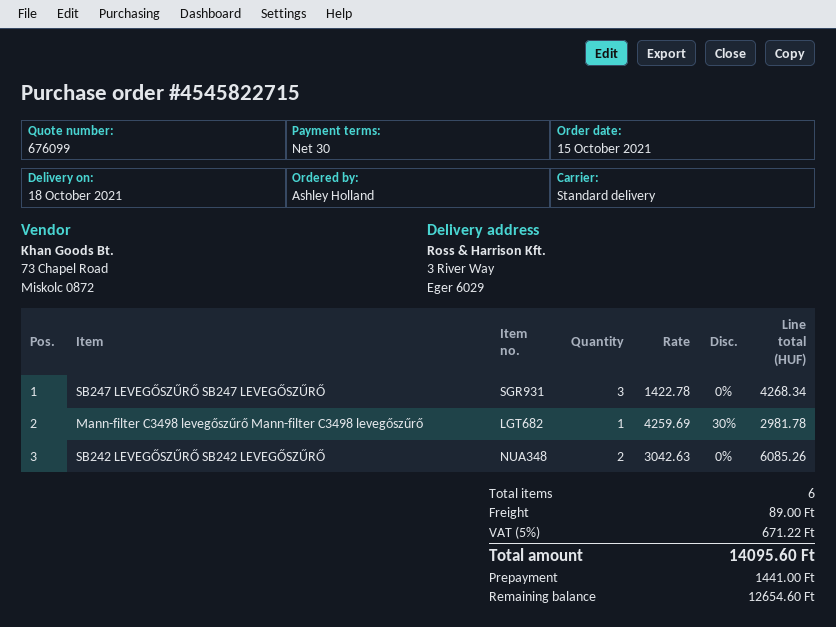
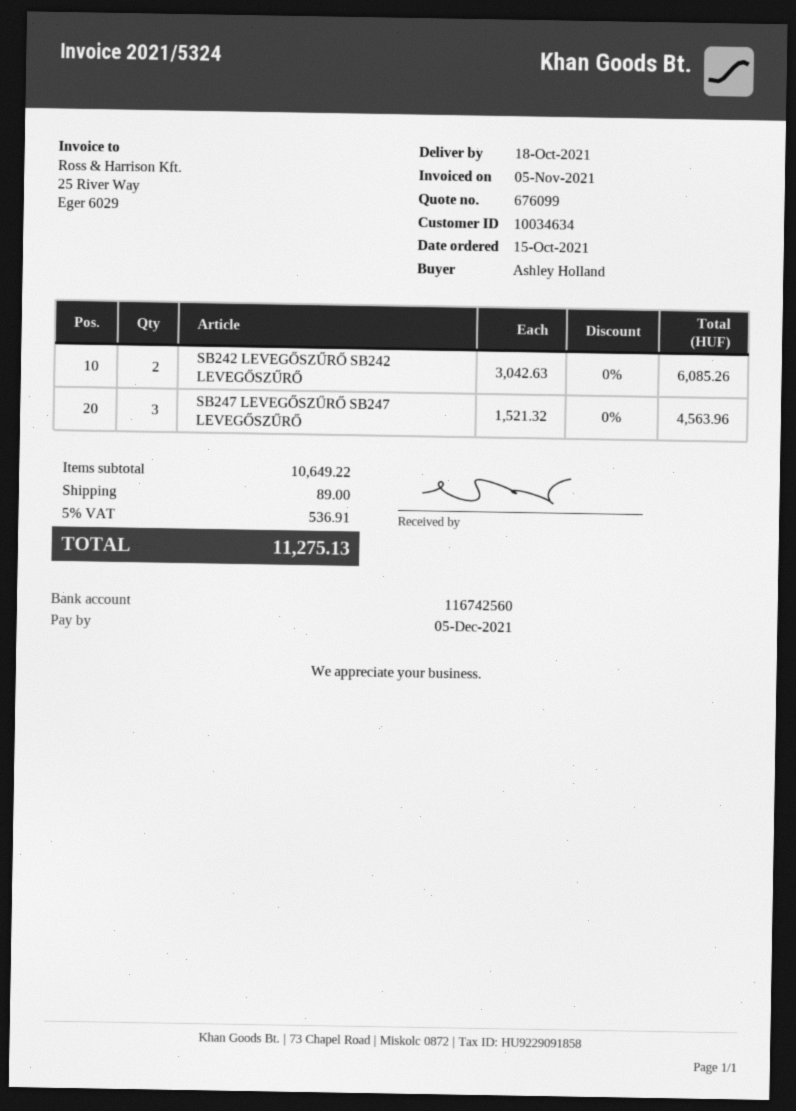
SB247 LEVEGŐSZŰRŐ SB247 LEVEGŐSZŰRŐ: 3 x 1422.78 = 4268.34 -> 3 x 1521.32 = 4563.96
Mann-filter C3498 levegőszűrő Mann-filter C3498 levegőszűrő: 1 x 4259.69 - 30% = 2981.78 -> none
tax: 5% = 671.22 -> 5% = 536.91
total: 14095.60 -> 11275.13

